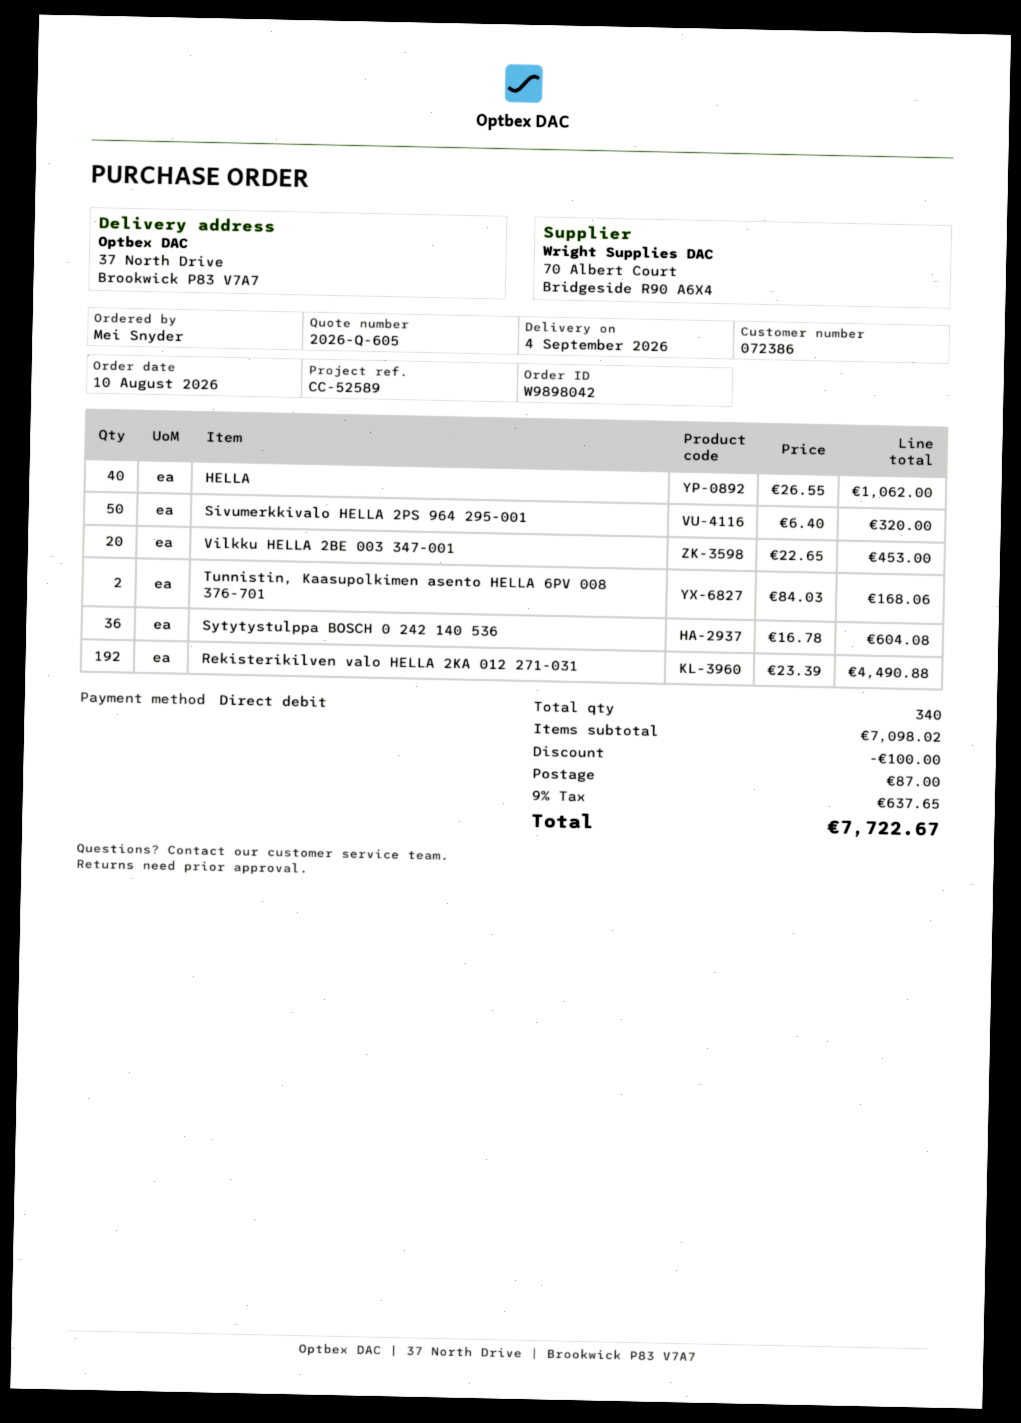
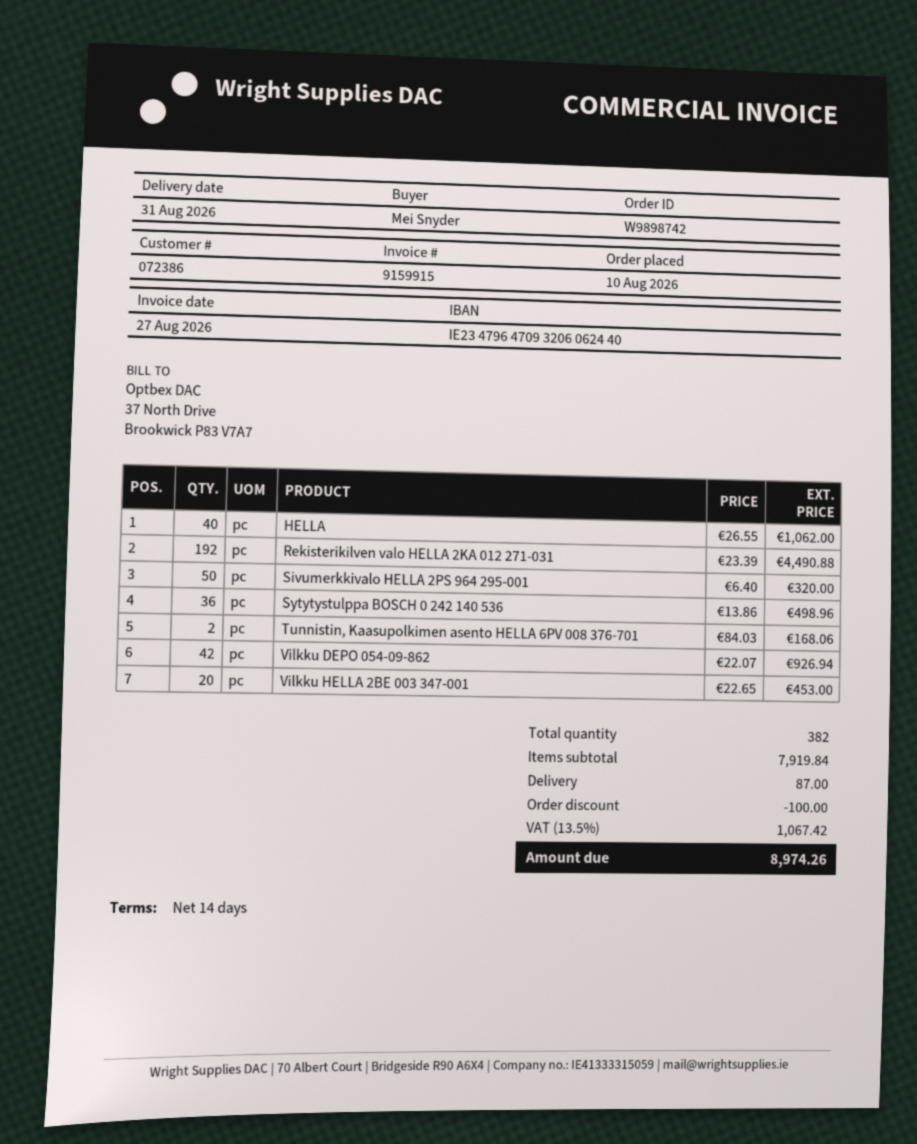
order number: W9898042 -> W9898742
delivery date: 2026-09-04 -> 2026-08-31
Sytytystulppa BOSCH 0 242 140 536: 36 x 16.78 = 604.08 -> 36 x 13.86 = 498.96
Vilkku DEPO 054-09-862: none -> 42 x 22.07 = 926.94
total quantity: 340 -> 382
subtotal: 7098.02 -> 7919.84
tax: 9% = 637.65 -> 13.5% = 1067.42
total: 7722.67 -> 8974.26

